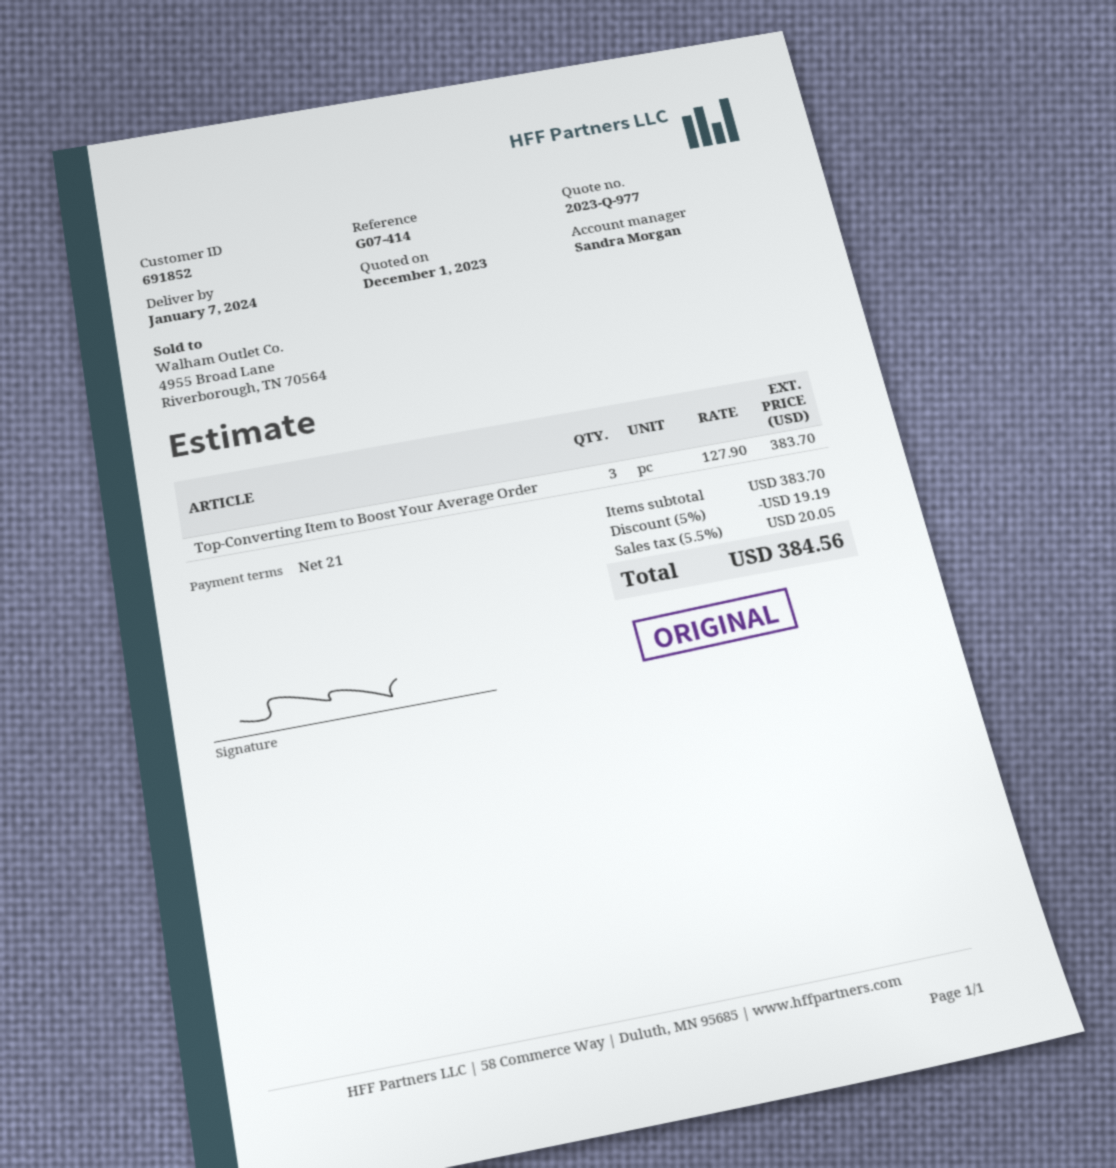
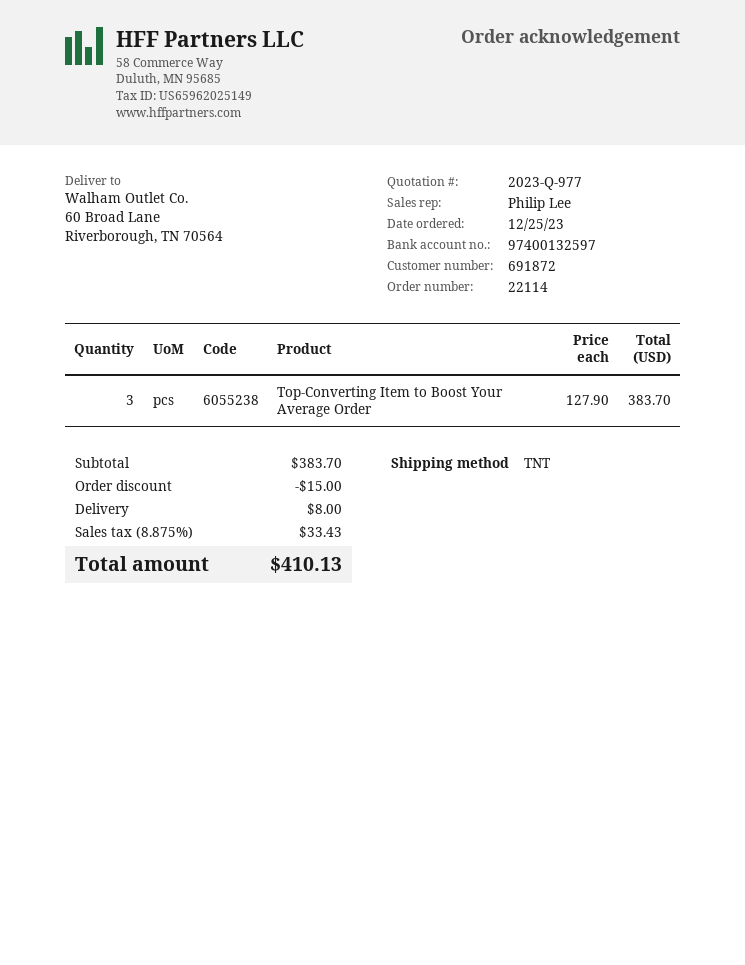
customer number: 691852 -> 691872
sales rep: Sandra Morgan -> Philip Lee
discount: 19.19 -> 15.00
shipping: none -> 8.00
tax: 5.5% = 20.05 -> 8.875% = 33.43
total: 384.56 -> 410.13

